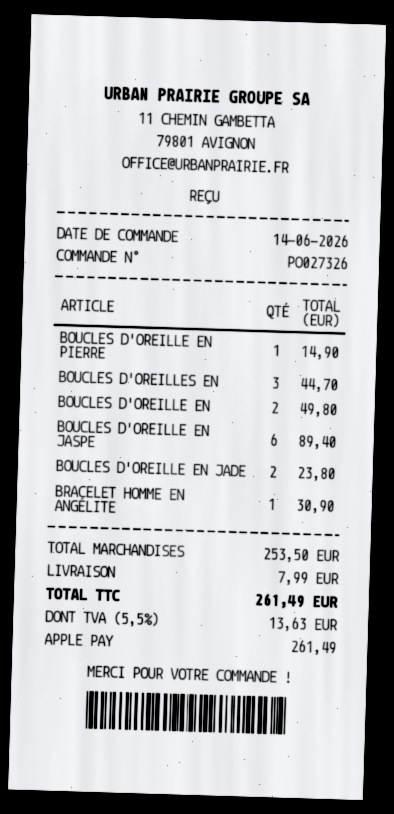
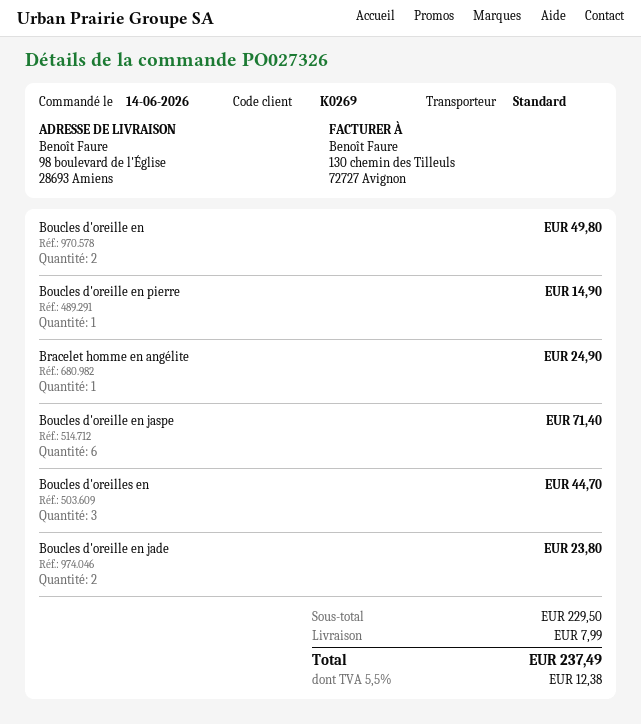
BOUCLES D'OREILLE EN JASPE: 6 for 89.40 -> 6 for 71.40
BRACELET HOMME EN ANGÉLITE: 1 for 30.90 -> 1 for 24.90
subtotal: 253.50 -> 229.50
tax: 5.5% = 13.63 -> 5.5% = 12.38
total: 261.49 -> 237.49

